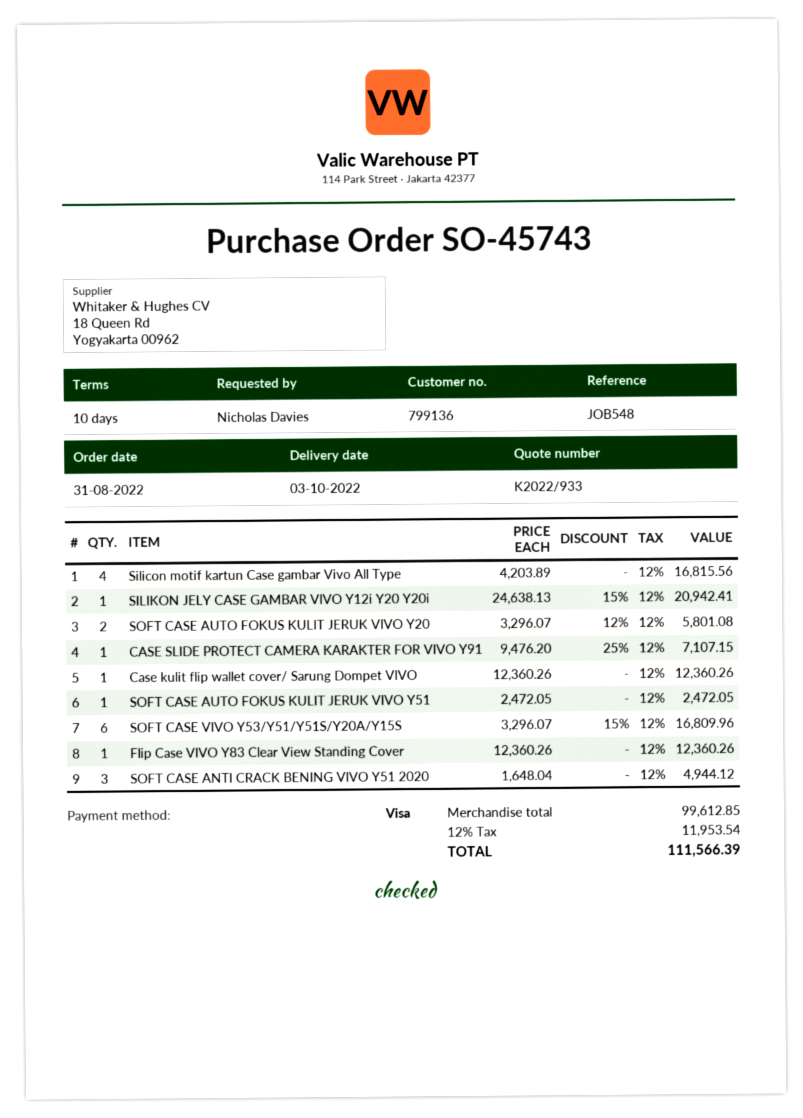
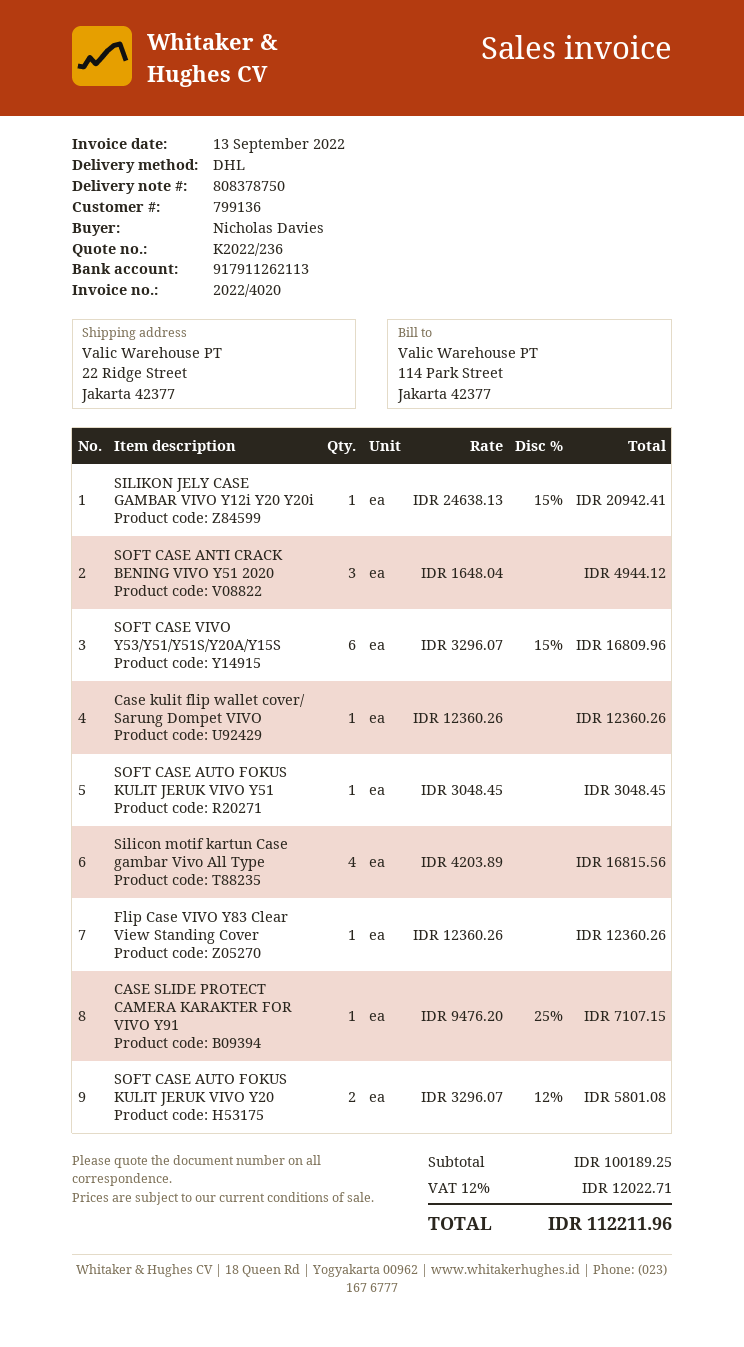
quote number: K2022/933 -> K2022/236
SOFT CASE AUTO FOKUS KULIT JERUK VIVO Y51: 1 x 2472.05 = 2472.05 -> 1 x 3048.45 = 3048.45
subtotal: 99612.85 -> 100189.25
tax: 12% = 11953.54 -> 12% = 12022.71
total: 111566.39 -> 112211.96

